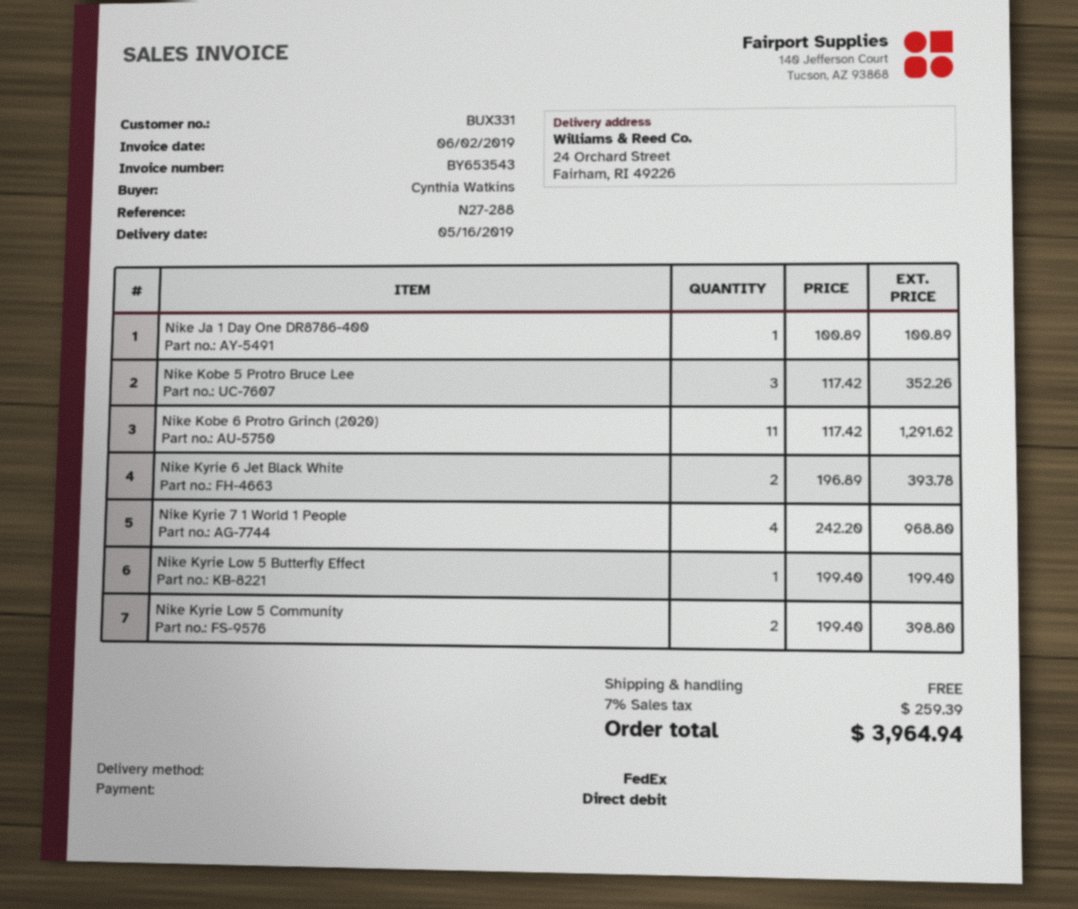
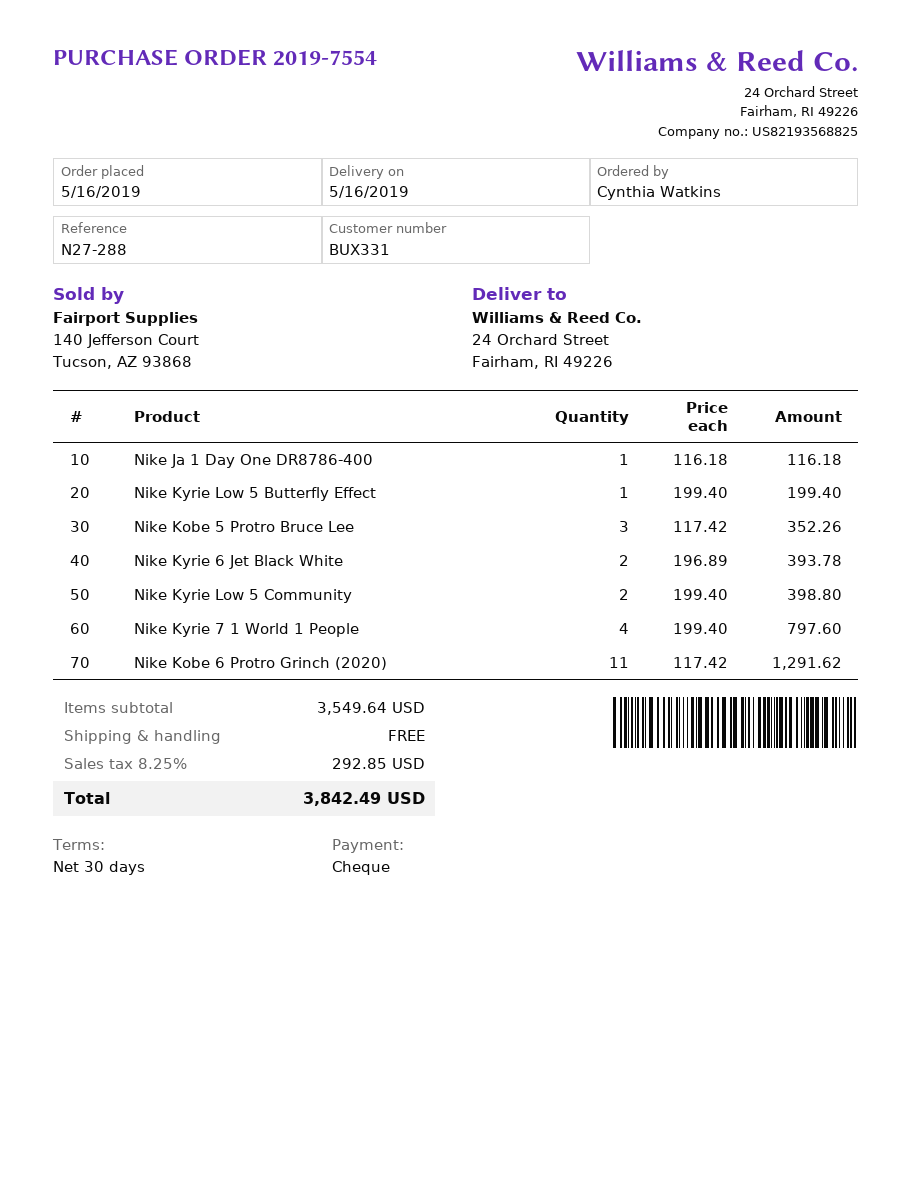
payment method: direct debit -> cheque
Nike Ja 1 Day One DR8786-400: 1 x 100.89 = 100.89 -> 1 x 116.18 = 116.18
Nike Kyrie 7 1 World 1 People: 4 x 242.20 = 968.80 -> 4 x 199.40 = 797.60
tax: 7% = 259.39 -> 8.25% = 292.85
total: 3964.94 -> 3842.49

